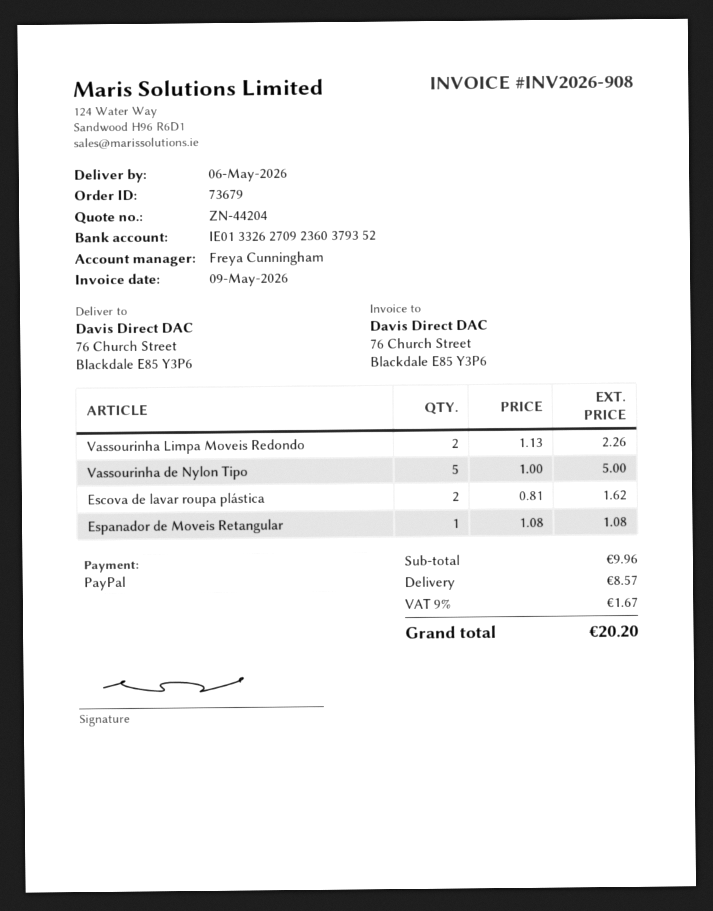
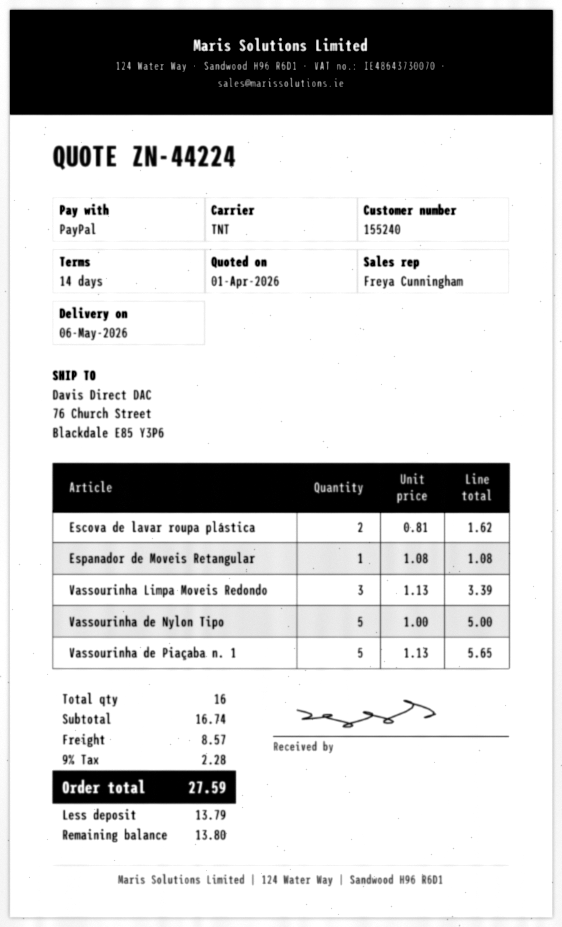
quote number: ZN-44204 -> ZN-44224
Vassourinha Limpa Moveis Redondo: 2 x 1.13 = 2.26 -> 3 x 1.13 = 3.39
Vassourinha de Piaçaba n. 1: none -> 5 x 1.13 = 5.65
subtotal: 9.96 -> 16.74
tax: 9% = 1.67 -> 9% = 2.28
total: 20.20 -> 27.59

